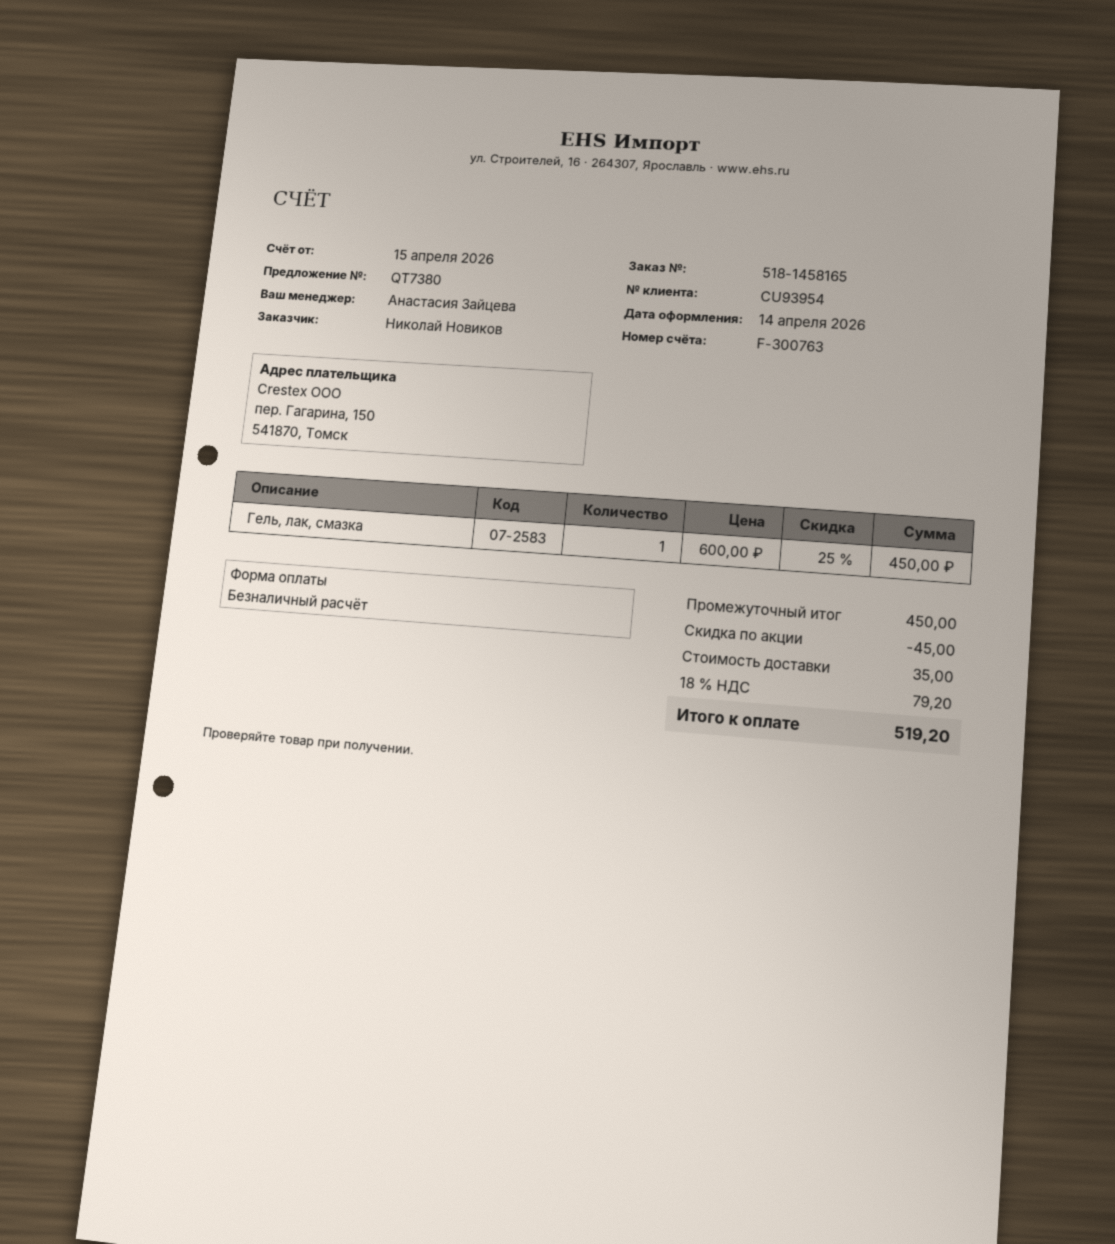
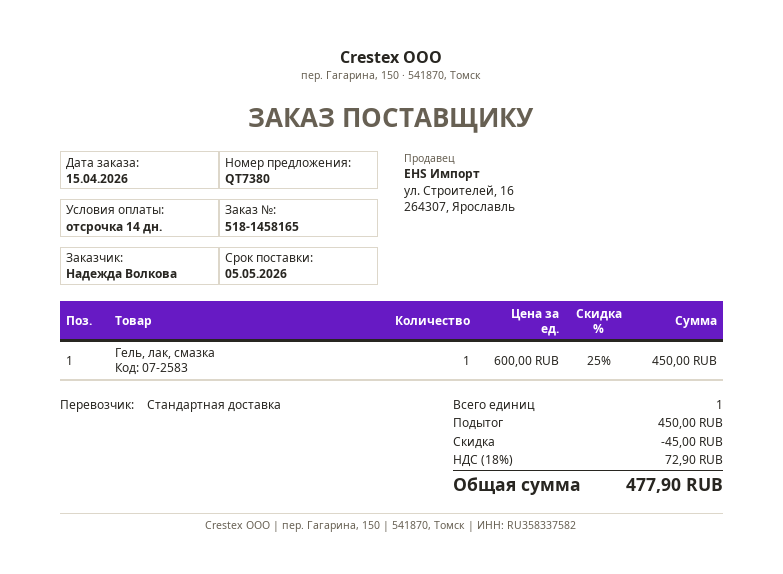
order date: 2026-04-14 -> 2026-04-15
ordered by: Николай Новиков -> Надежда Волкова
shipping: 35.00 -> none
tax: 18% = 79.20 -> 18% = 72.90
total: 519.20 -> 477.90

